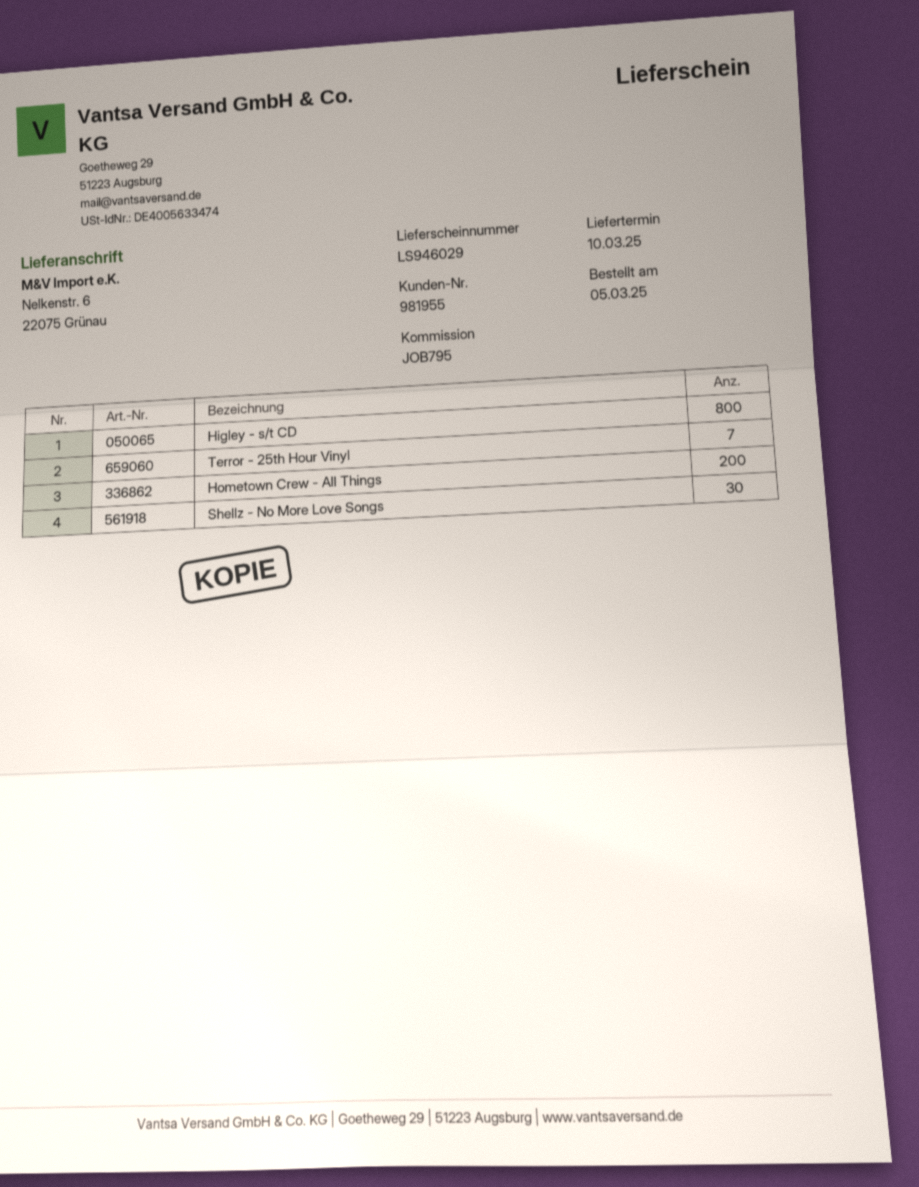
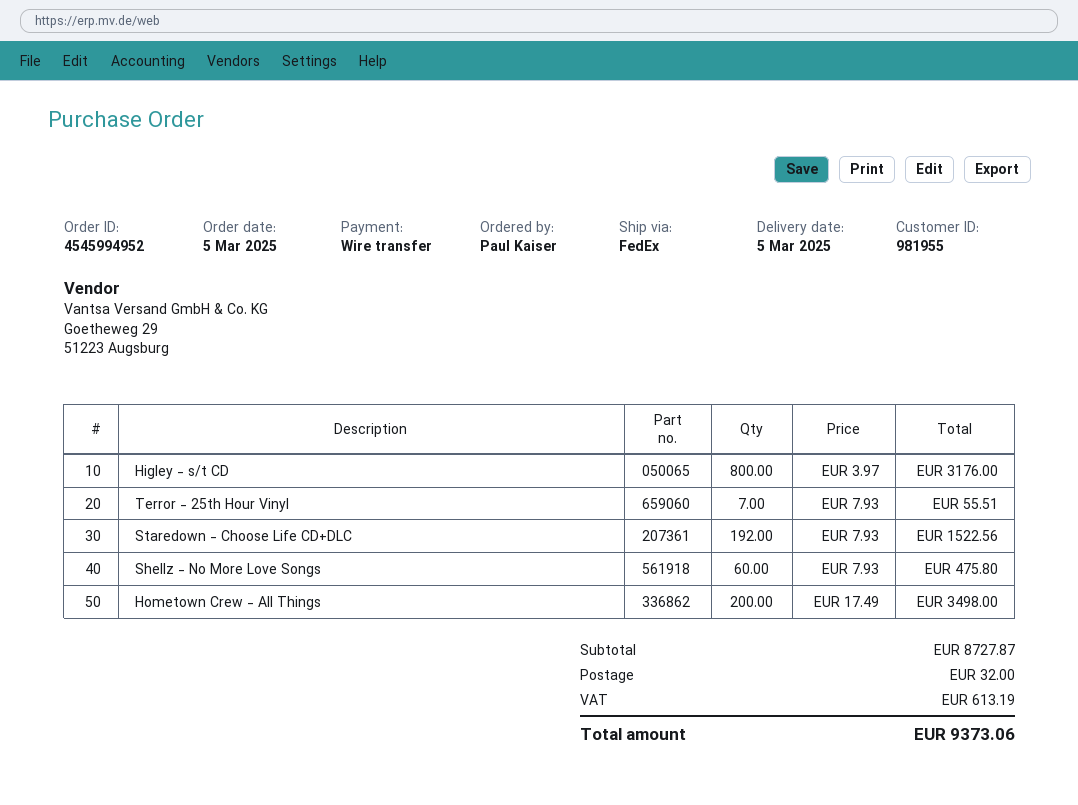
delivery date: 2025-03-10 -> 2025-03-05
Shellz - No More Love Songs: 30 -> 60
Staredown - Choose Life CD+DLC: none -> 192

